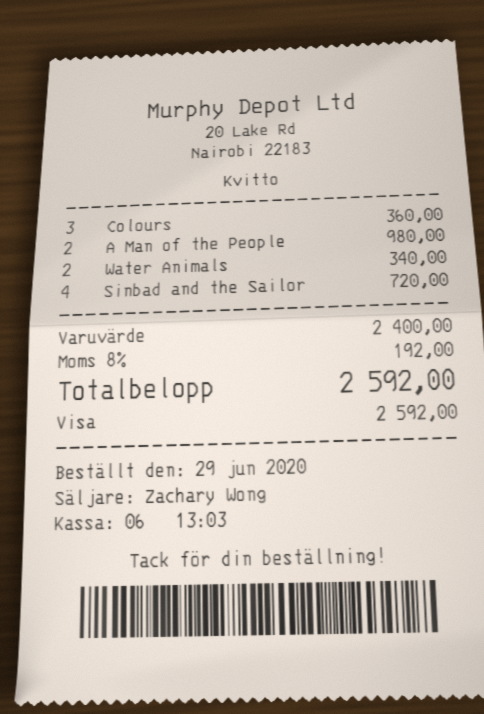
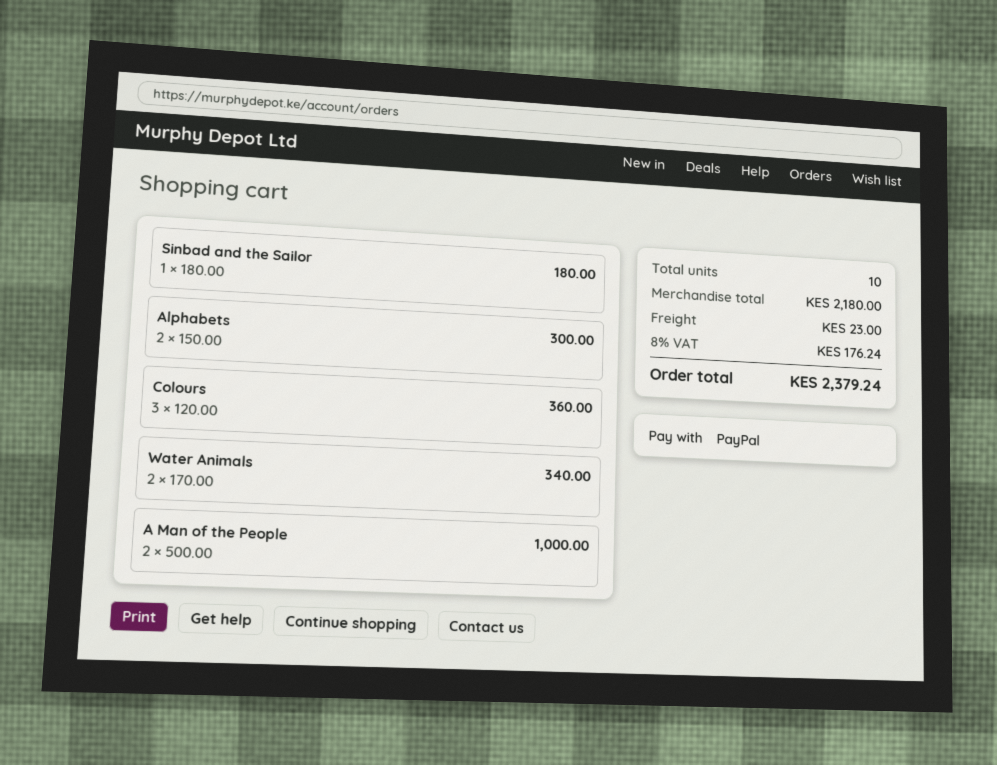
payment method: Visa -> PayPal
A Man of the People: 2 for 980.00 -> 2 for 1000.00
Sinbad and the Sailor: 4 for 720.00 -> 1 for 180.00
Alphabets: none -> 2 for 300.00
subtotal: 2400.00 -> 2180.00
shipping: none -> 23.00
tax: 8% = 192.00 -> 8% = 176.24
total: 2592.00 -> 2379.24

